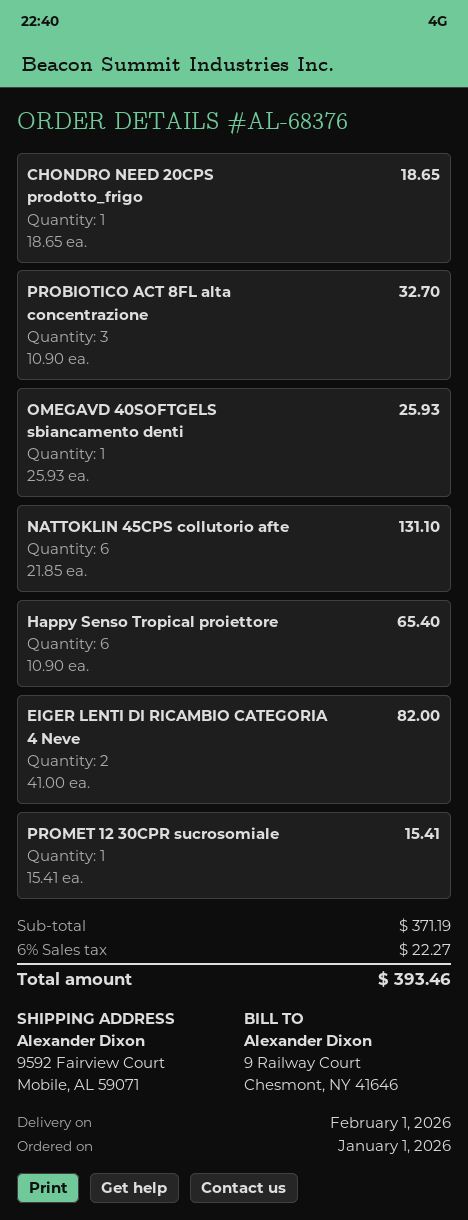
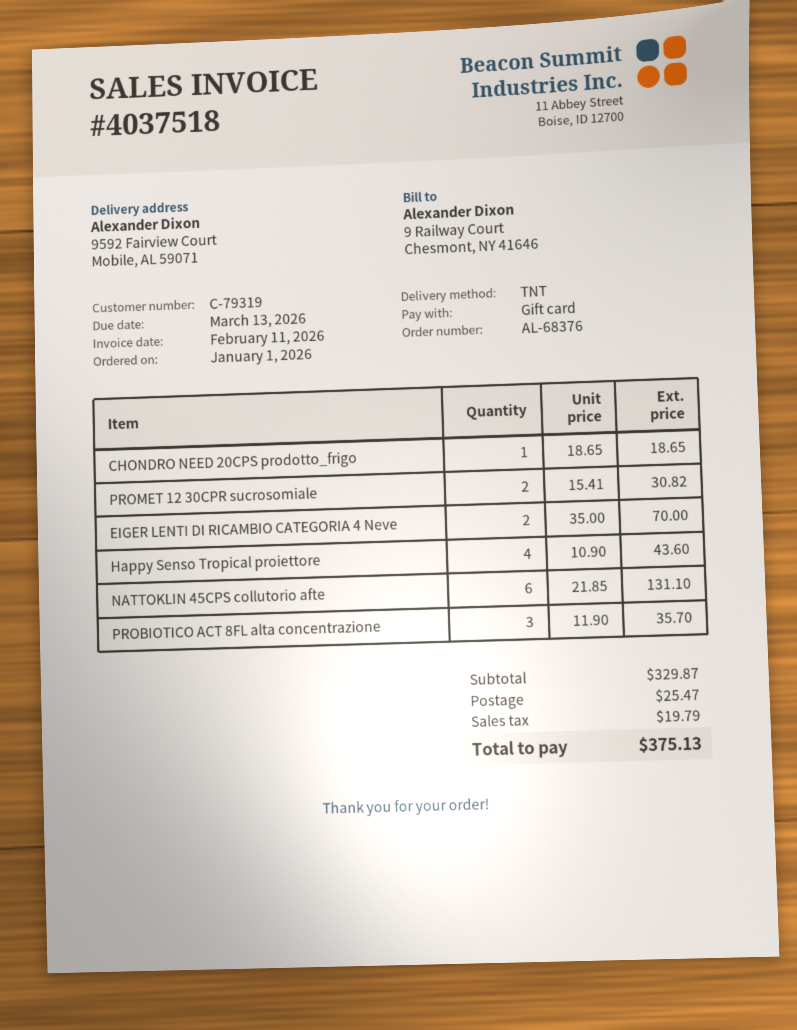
PROBIOTICO ACT 8FL alta concentrazione: 3 x 10.90 = 32.70 -> 3 x 11.90 = 35.70
OMEGAVD 40SOFTGELS sbiancamento denti: 1 x 25.93 = 25.93 -> none
Happy Senso Tropical proiettore: 6 x 10.90 = 65.40 -> 4 x 10.90 = 43.60
EIGER LENTI DI RICAMBIO CATEGORIA 4 Neve: 2 x 41.00 = 82.00 -> 2 x 35.00 = 70.00
PROMET 12 30CPR sucrosomiale: 1 x 15.41 = 15.41 -> 2 x 15.41 = 30.82
subtotal: 371.19 -> 329.87
shipping: none -> 25.47
tax: 22.27 -> 19.79
total: 393.46 -> 375.13

